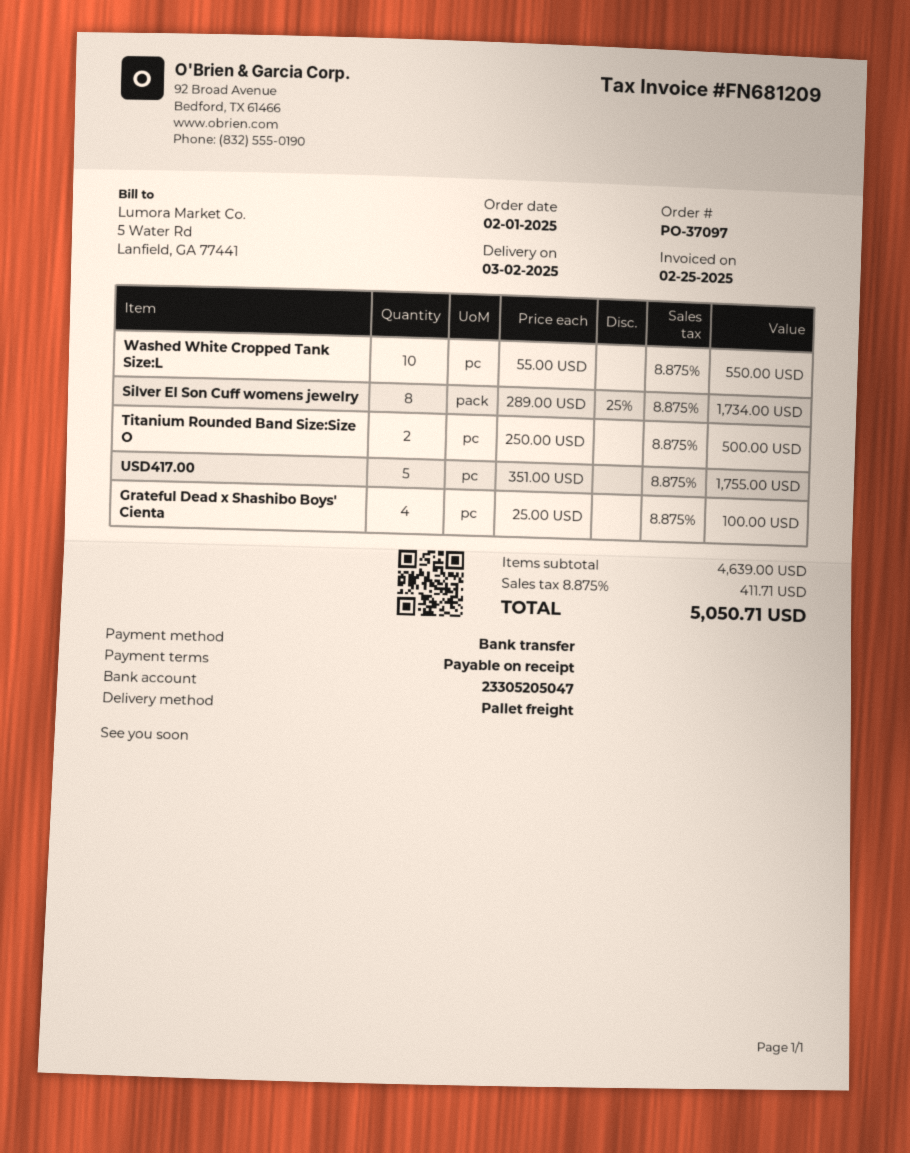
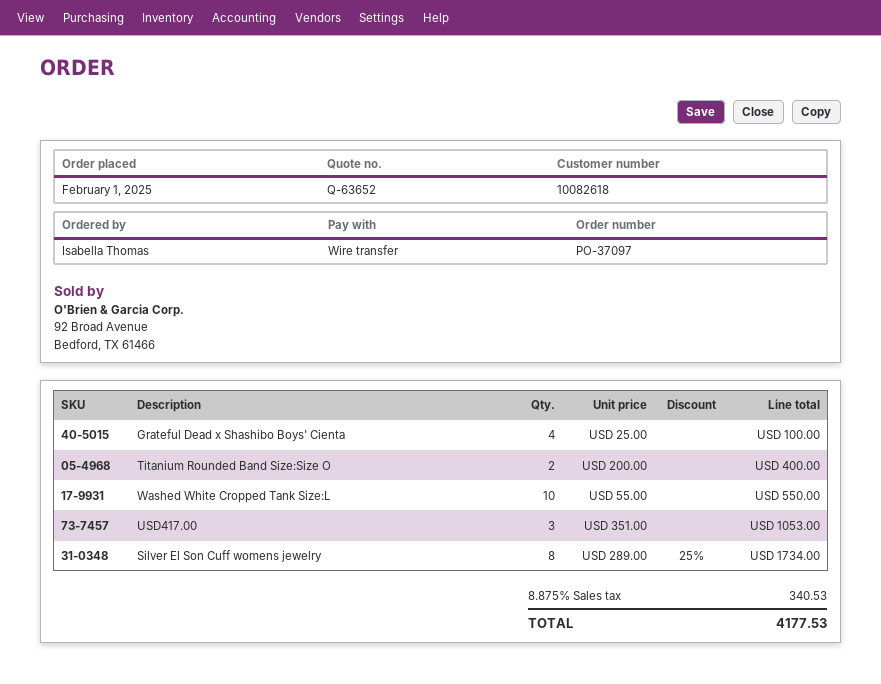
Titanium Rounded Band Size:Size O: 2 x 250.00 = 500.00 -> 2 x 200.00 = 400.00
USD417.00: 5 x 351.00 = 1755.00 -> 3 x 351.00 = 1053.00
tax: 8.875% = 411.71 -> 8.875% = 340.53
total: 5050.71 -> 4177.53

